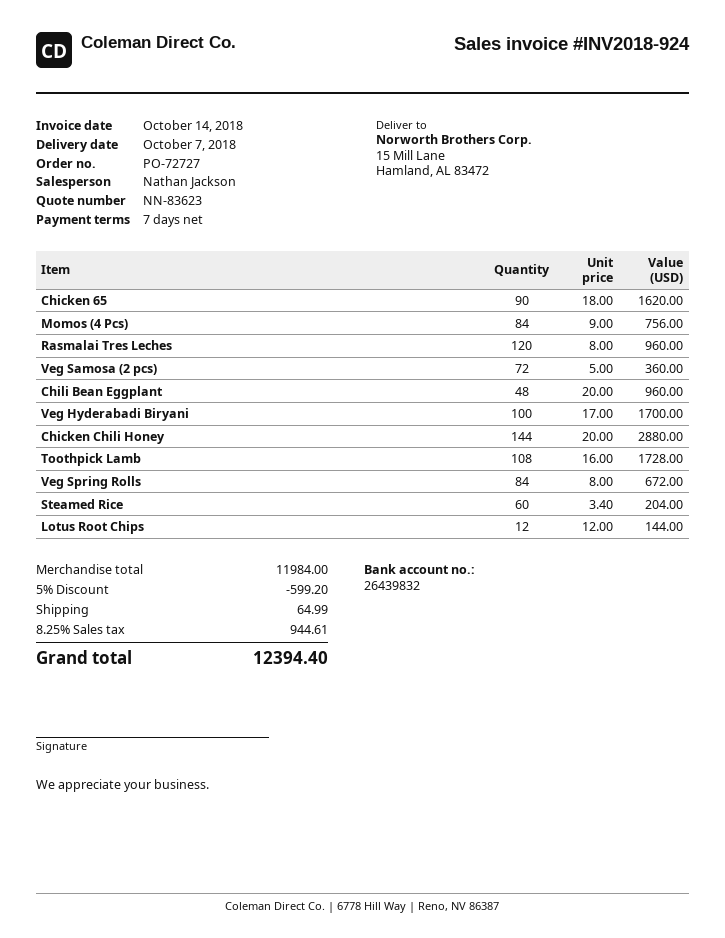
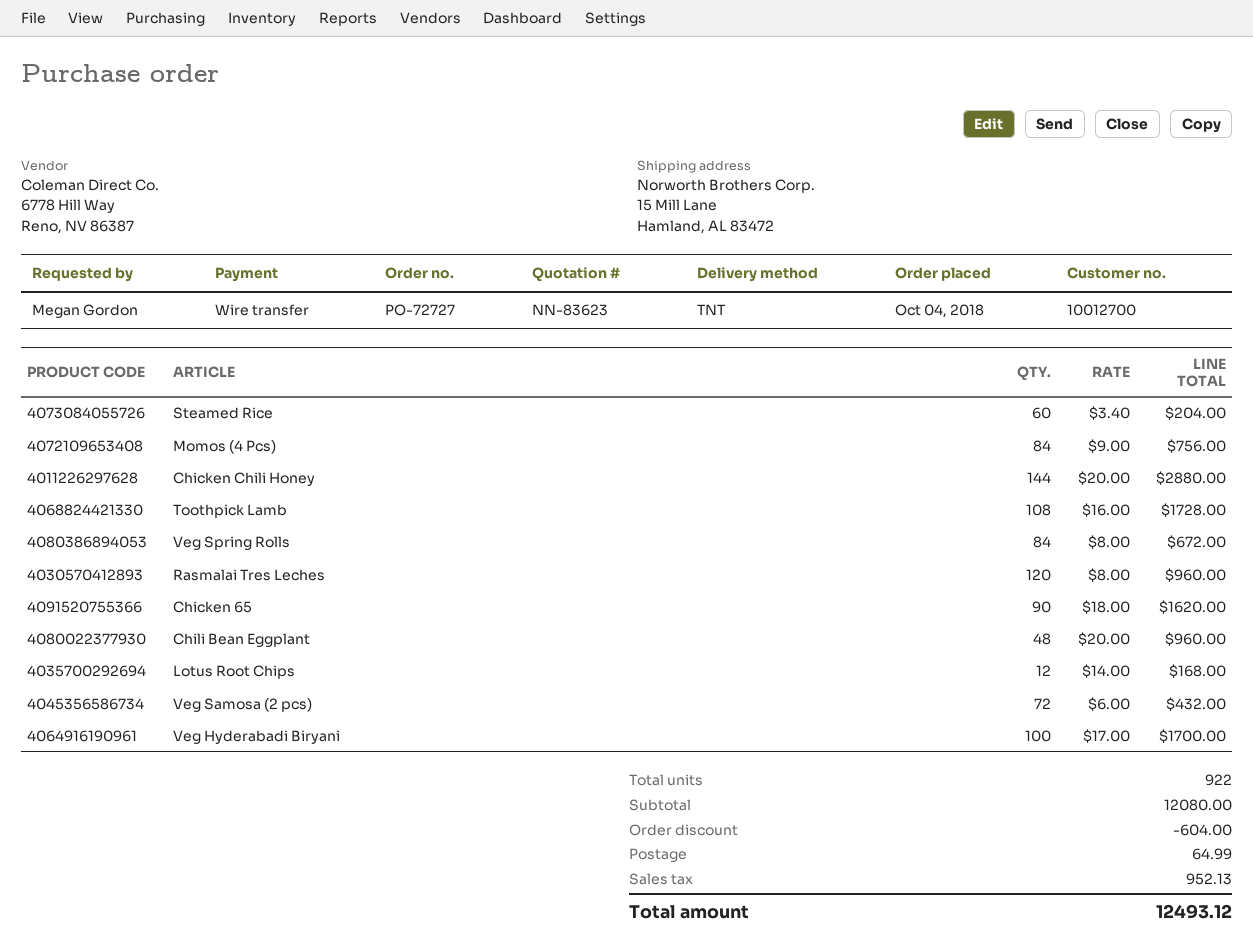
Veg Samosa (2 pcs): 72 x 5.00 = 360.00 -> 72 x 6.00 = 432.00
Lotus Root Chips: 12 x 12.00 = 144.00 -> 12 x 14.00 = 168.00
subtotal: 11984.00 -> 12080.00
discount: 599.20 -> 604.00
tax: 944.61 -> 952.13
total: 12394.40 -> 12493.12

